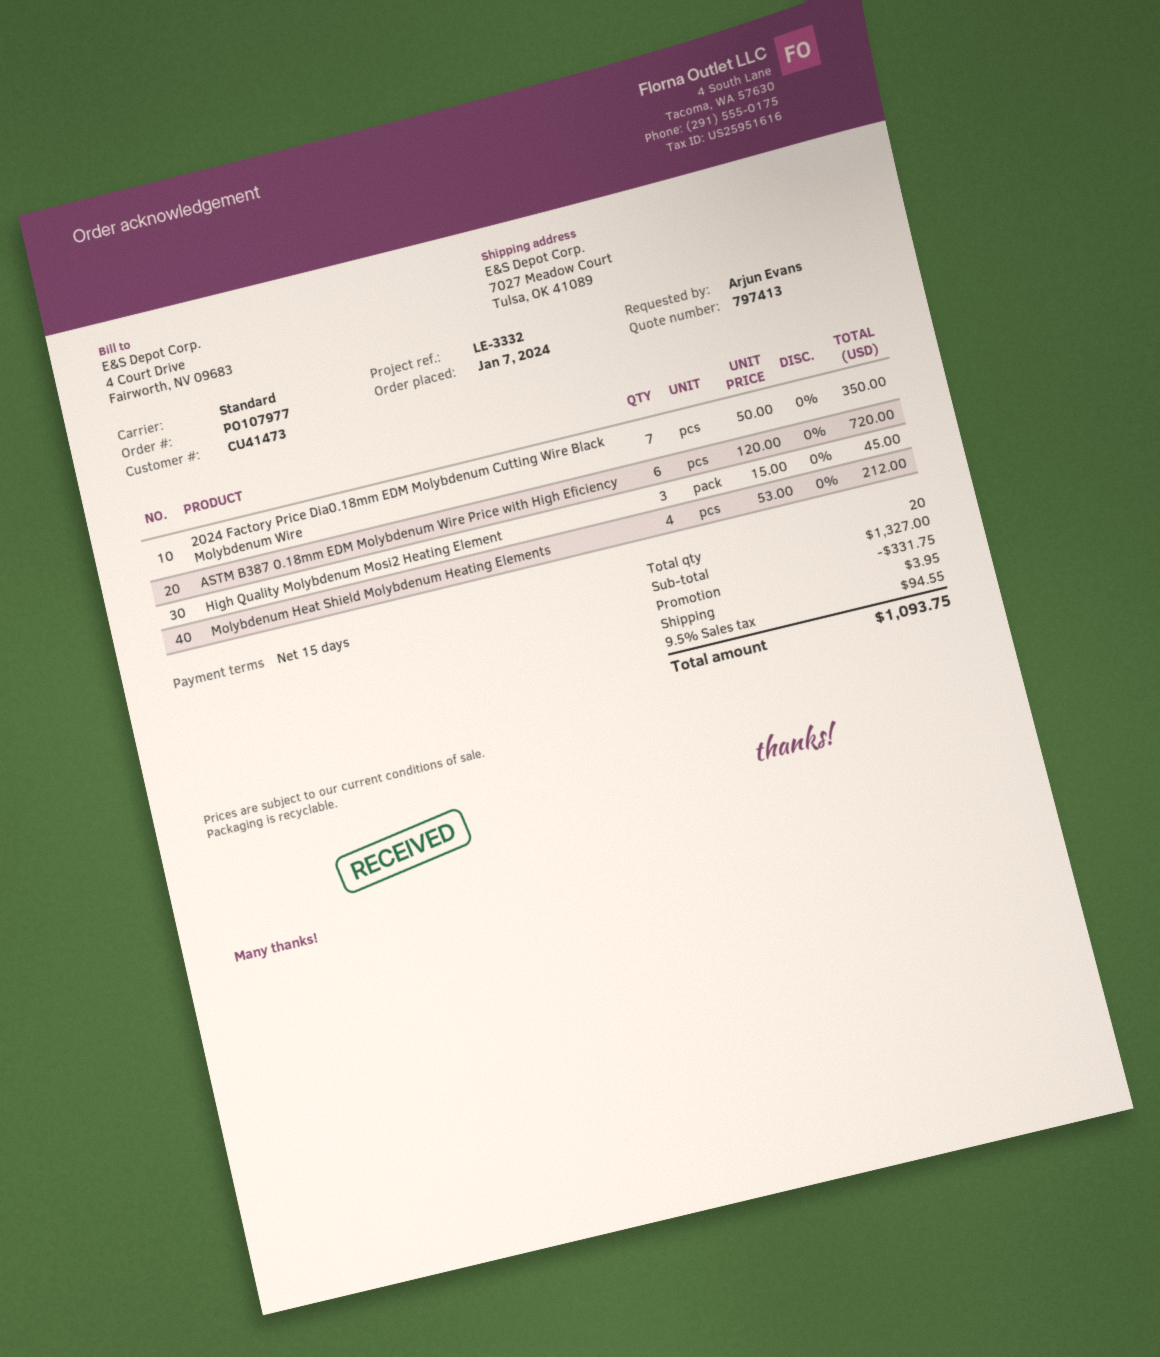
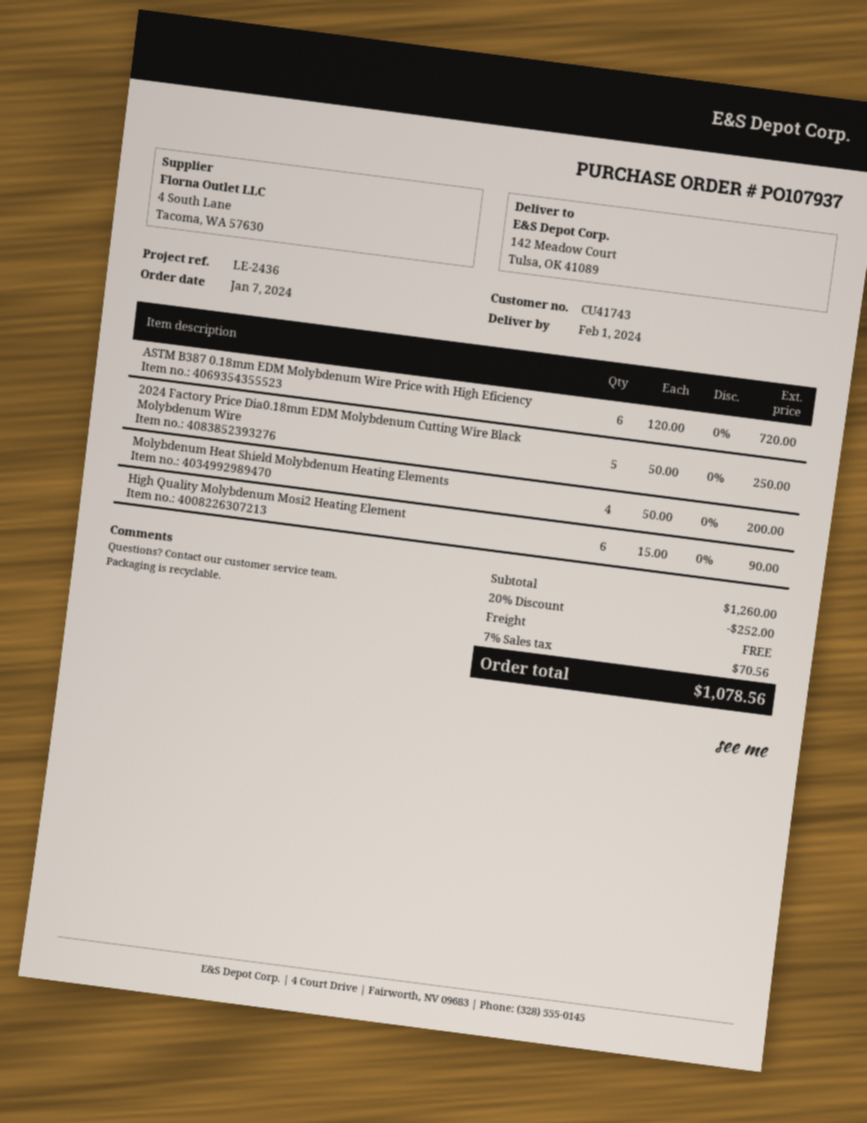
order number: PO107977 -> PO107937
customer number: CU41473 -> CU41743
reference: LE-3332 -> LE-2436
ship to: 7027 Meadow Court, Tulsa, OK 41089 -> 142 Meadow Court, Tulsa, OK 41089
2024 Factory Price Dia0.18mm EDM Molybdenum Cutting Wire Black Molybdenum Wire: 7 x 50.00 = 350.00 -> 5 x 50.00 = 250.00
High Quality Molybdenum Mosi2 Heating Element: 3 x 15.00 = 45.00 -> 6 x 15.00 = 90.00
Molybdenum Heat Shield Molybdenum Heating Elements: 4 x 53.00 = 212.00 -> 4 x 50.00 = 200.00
subtotal: 1327.00 -> 1260.00
discount: 331.75 -> 252.00
shipping: 3.95 -> 0.00
tax: 9.5% = 94.55 -> 7% = 70.56
total: 1093.75 -> 1078.56

